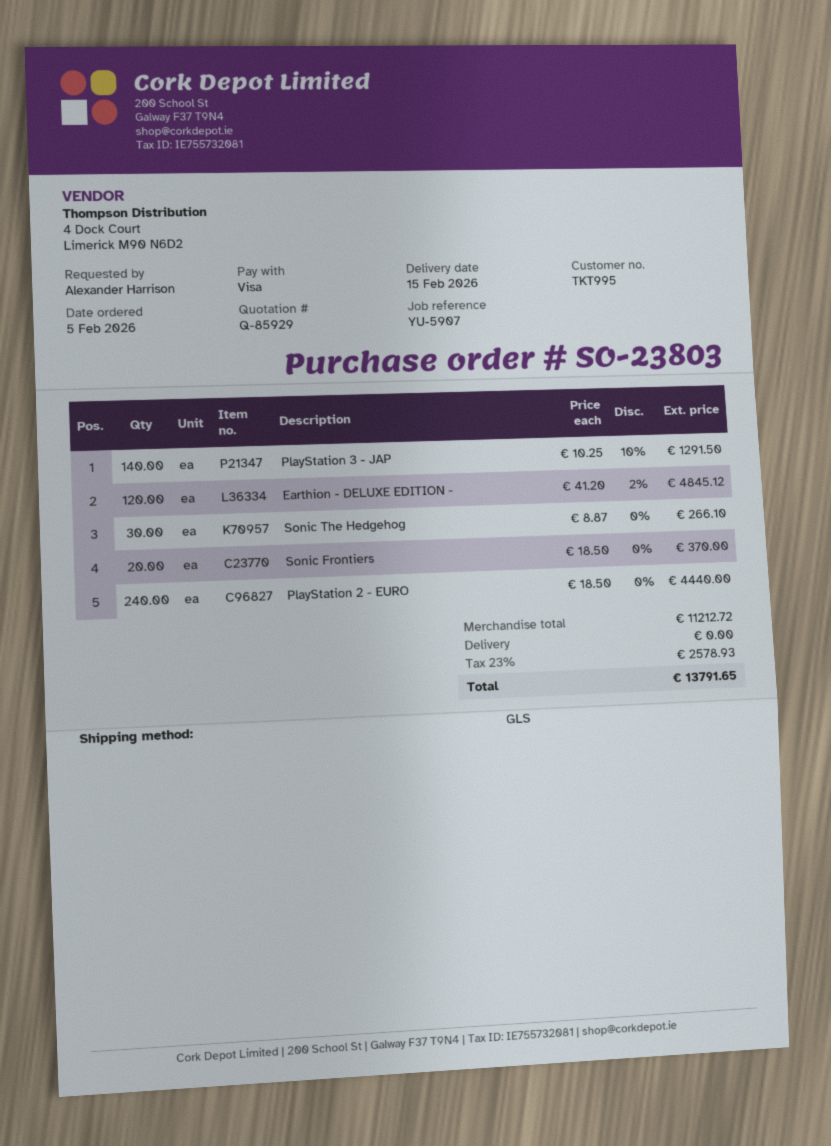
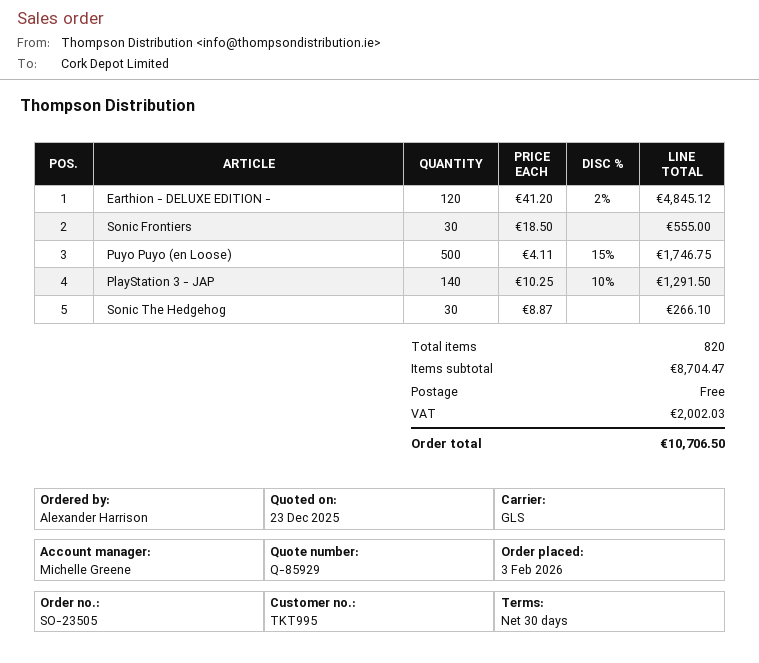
order number: SO-23803 -> SO-23505
order date: 2026-02-05 -> 2026-02-03
Sonic Frontiers: 20 x 18.50 = 370.00 -> 30 x 18.50 = 555.00
PlayStation 2 - EURO: 240 x 18.50 = 4440.00 -> none
Puyo Puyo (en Loose): none -> 500 x 4.11 - 15% = 1746.75
subtotal: 11212.72 -> 8704.47
tax: 2578.93 -> 2002.03
total: 13791.65 -> 10706.50

